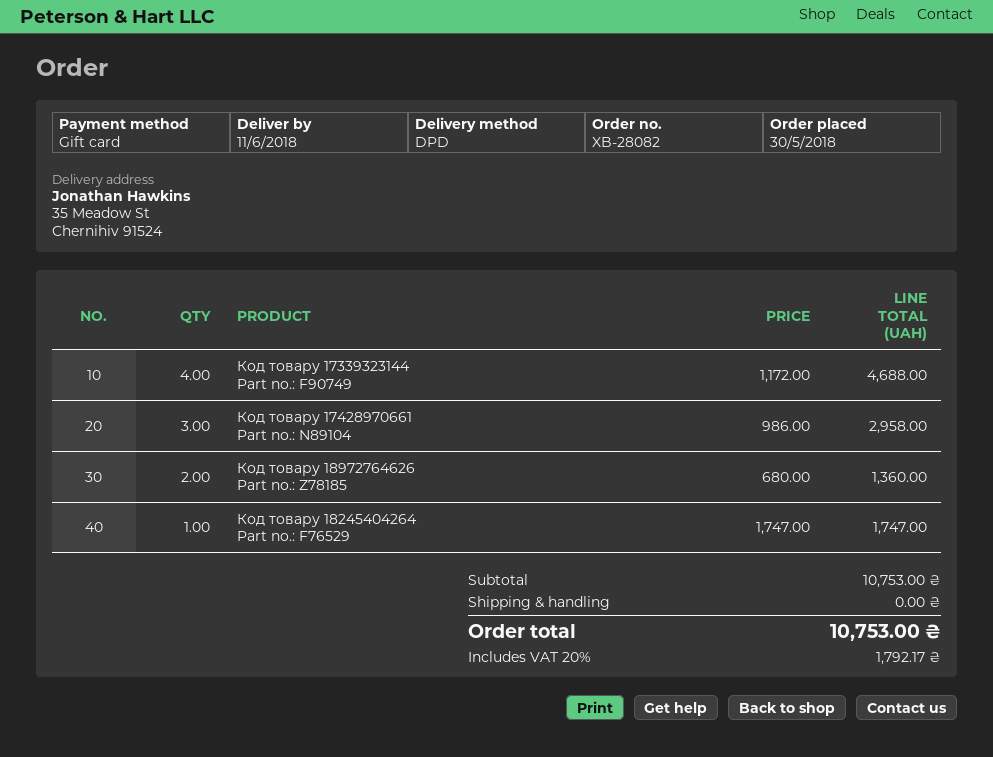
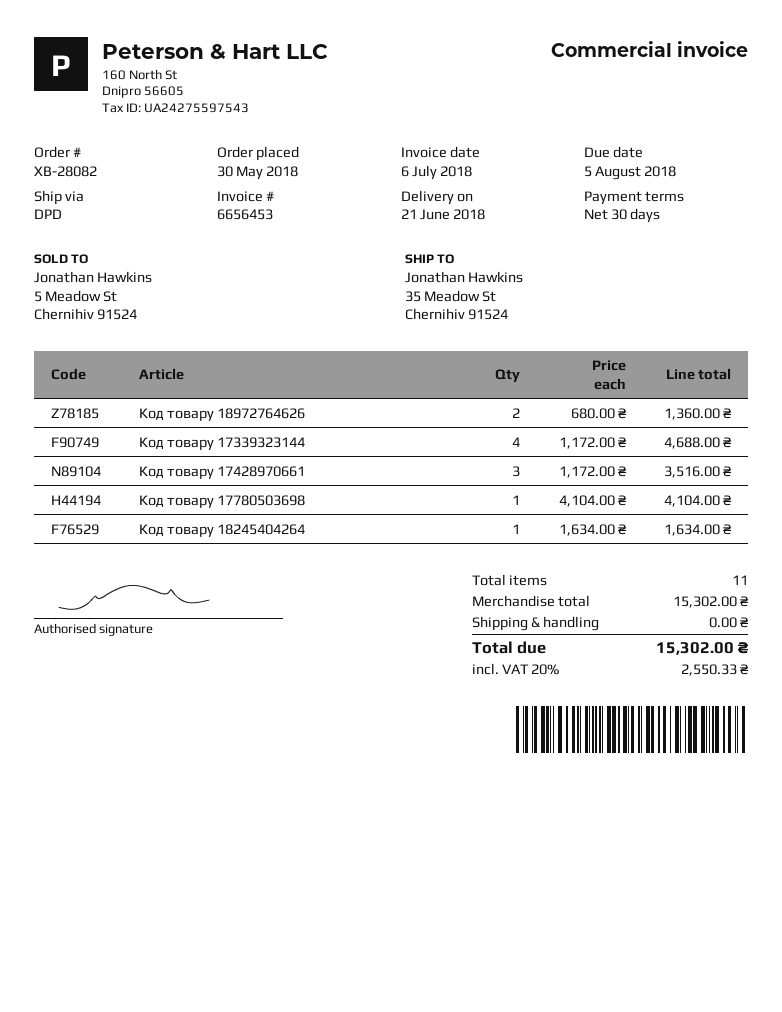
delivery date: 2018-06-11 -> 2018-06-21
Код товару 17428970661: 3 x 986.00 = 2958.00 -> 3 x 1172.00 = 3516.00
Код товару 18245404264: 1 x 1747.00 = 1747.00 -> 1 x 1634.00 = 1634.00
Код товару 17780503698: none -> 1 x 4104.00 = 4104.00
subtotal: 10753.00 -> 15302.00
tax: 20% = 1792.17 -> 20% = 2550.33
total: 10753.00 -> 15302.00

